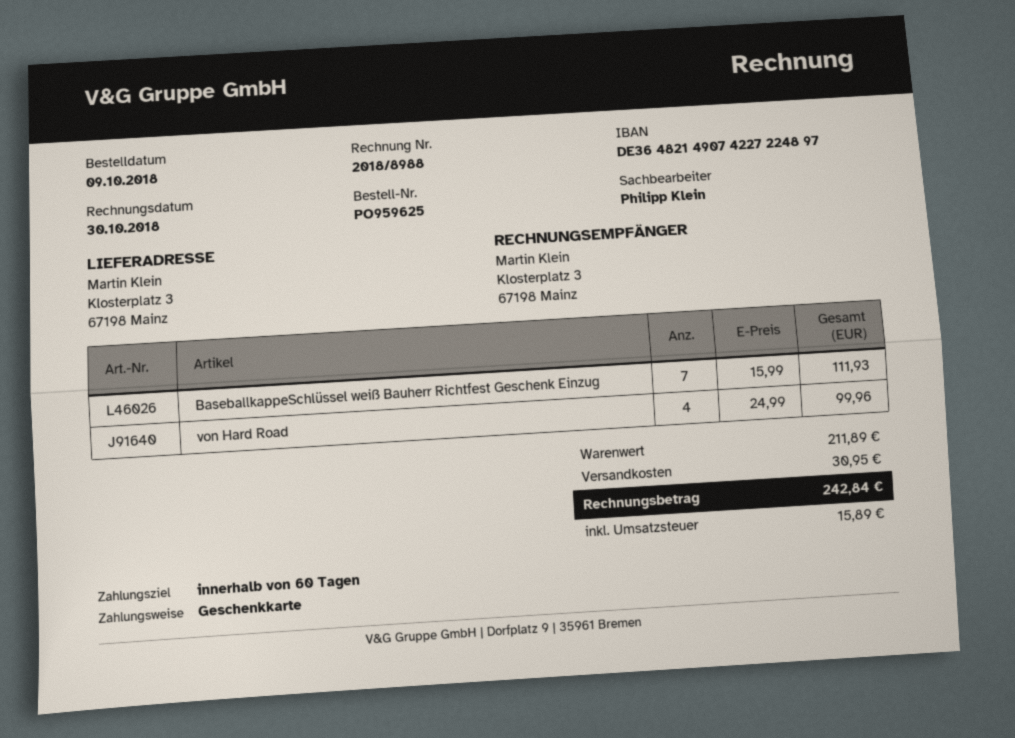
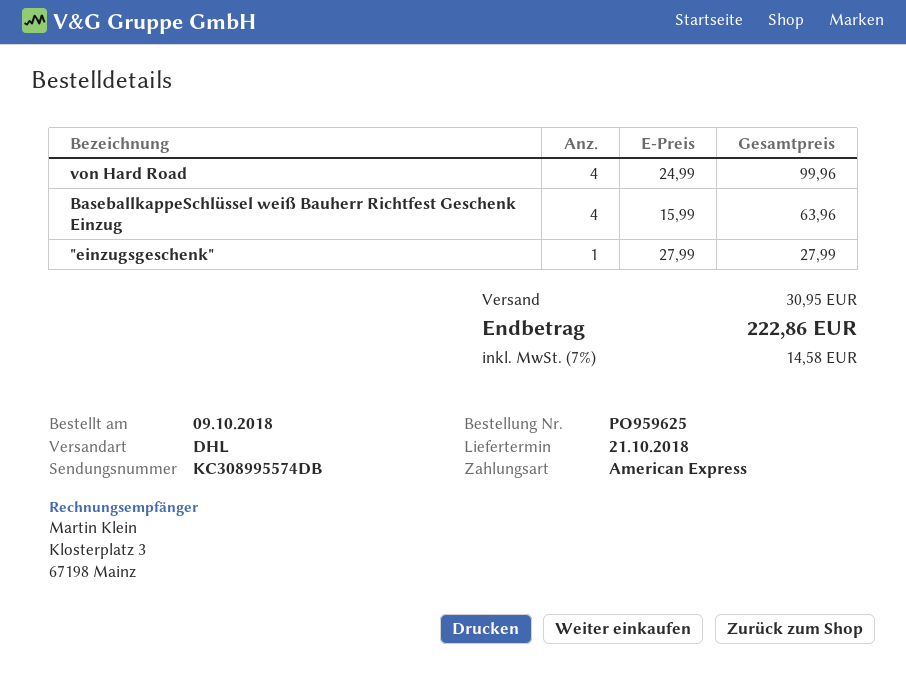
payment method: gift card -> American Express
BaseballkappeSchlüssel weiß Bauherr Richtfest Geschenk Einzug: 7 x 15.99 = 111.93 -> 4 x 15.99 = 63.96
"einzugsgeschenk": none -> 1 x 27.99 = 27.99
tax: 15.89 -> 14.58
total: 242.84 -> 222.86

